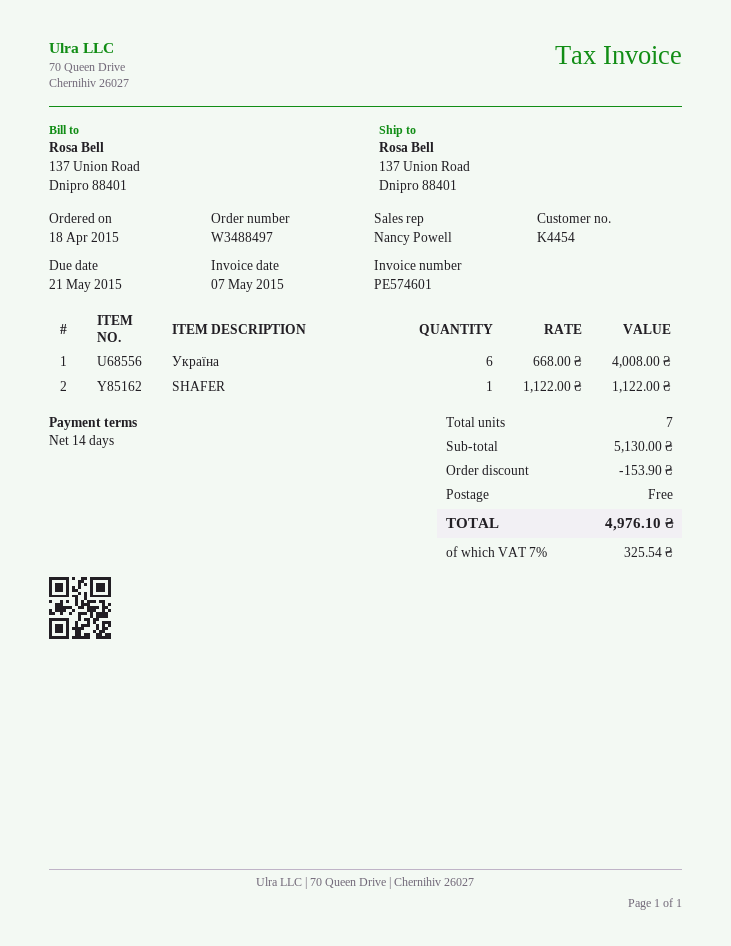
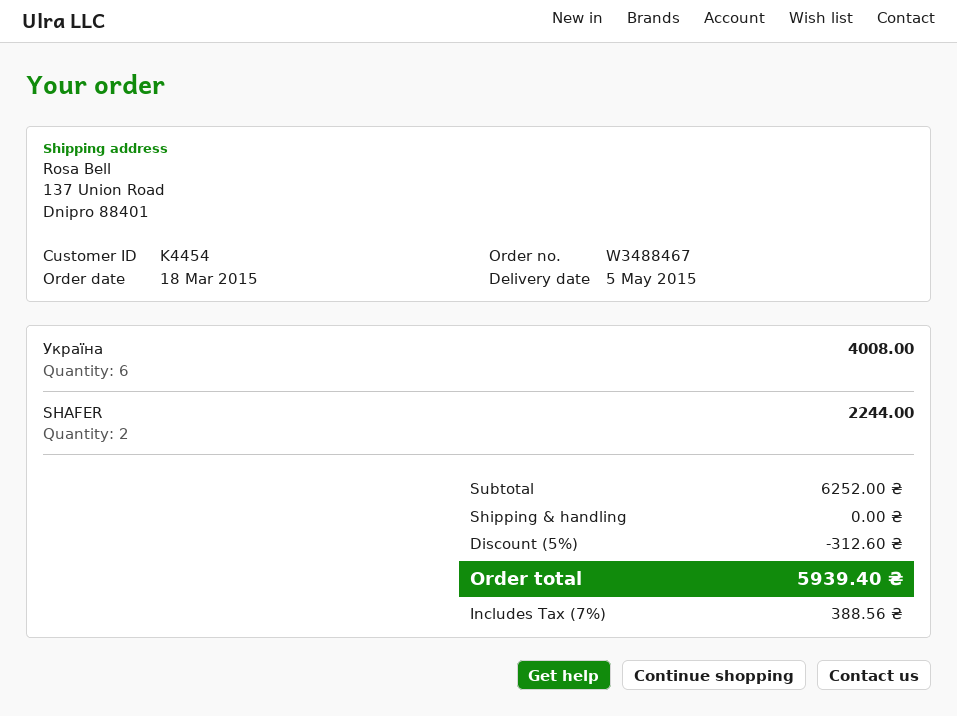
order number: W3488497 -> W3488467
order date: 2015-04-18 -> 2015-03-18
SHAFER: 1 for 1122.00 -> 2 for 2244.00
subtotal: 5130.00 -> 6252.00
discount: 153.90 -> 312.60
tax: 7% = 325.54 -> 7% = 388.56
total: 4976.10 -> 5939.40

